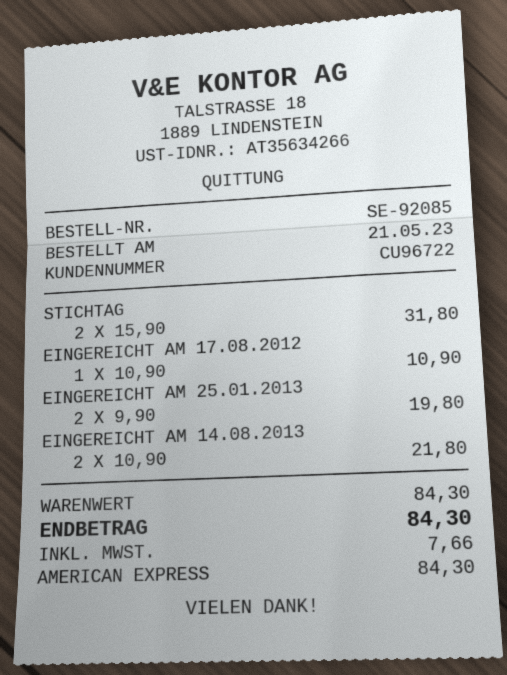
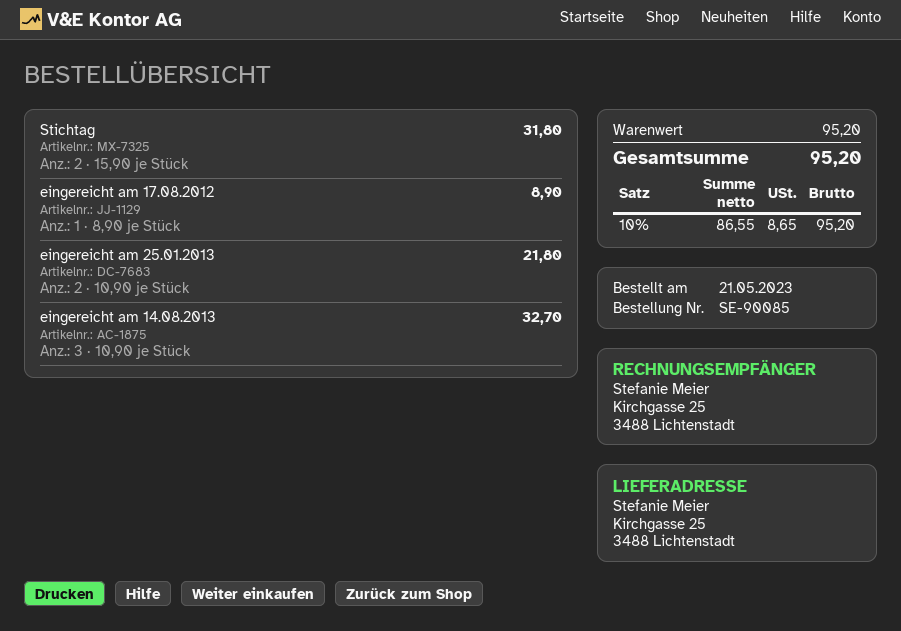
order number: SE-92085 -> SE-90085
EINGEREICHT AM 17.08.2012: 1 x 10.90 = 10.90 -> 1 x 8.90 = 8.90
EINGEREICHT AM 25.01.2013: 2 x 9.90 = 19.80 -> 2 x 10.90 = 21.80
EINGEREICHT AM 14.08.2013: 2 x 10.90 = 21.80 -> 3 x 10.90 = 32.70
subtotal: 84.30 -> 95.20
tax: 7.66 -> 8.65
total: 84.30 -> 95.20

